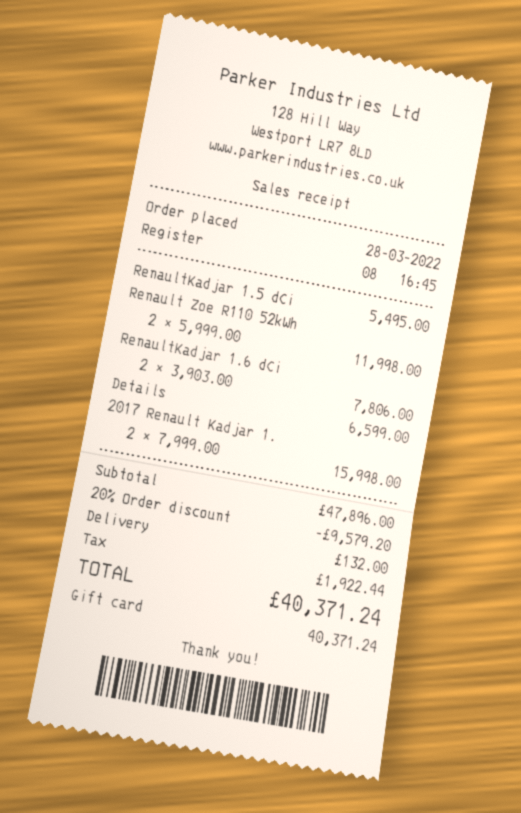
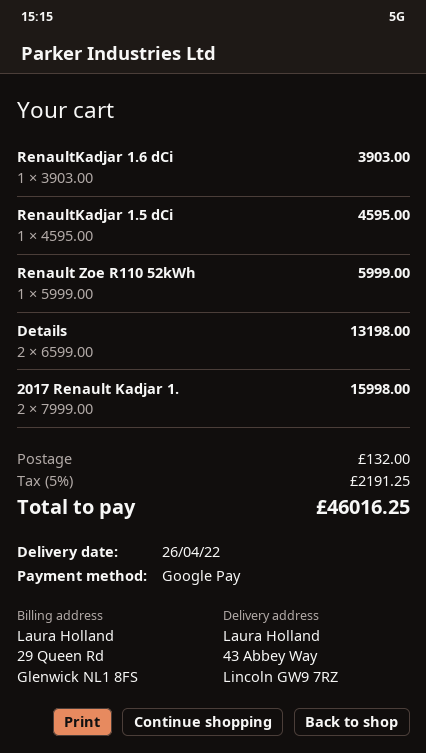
payment method: gift card -> Google Pay
RenaultKadjar 1.5 dCi: 1 x 5495.00 = 5495.00 -> 1 x 4595.00 = 4595.00
Renault Zoe R110 52kWh: 2 x 5999.00 = 11998.00 -> 1 x 5999.00 = 5999.00
RenaultKadjar 1.6 dCi: 2 x 3903.00 = 7806.00 -> 1 x 3903.00 = 3903.00
Details: 1 x 6599.00 = 6599.00 -> 2 x 6599.00 = 13198.00
discount: 20% = 9579.20 -> none
tax: 1922.44 -> 2191.25
total: 40371.24 -> 46016.25

